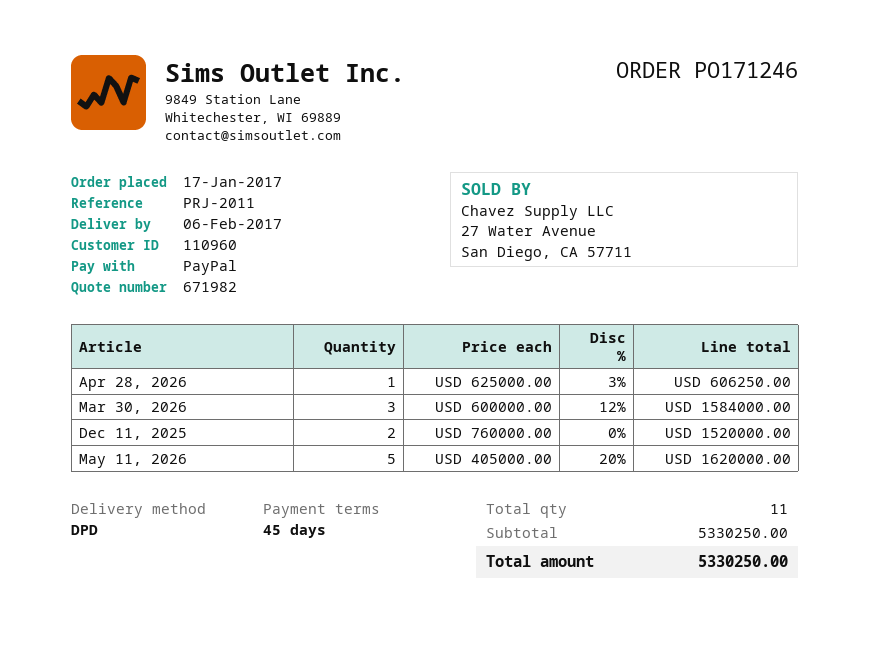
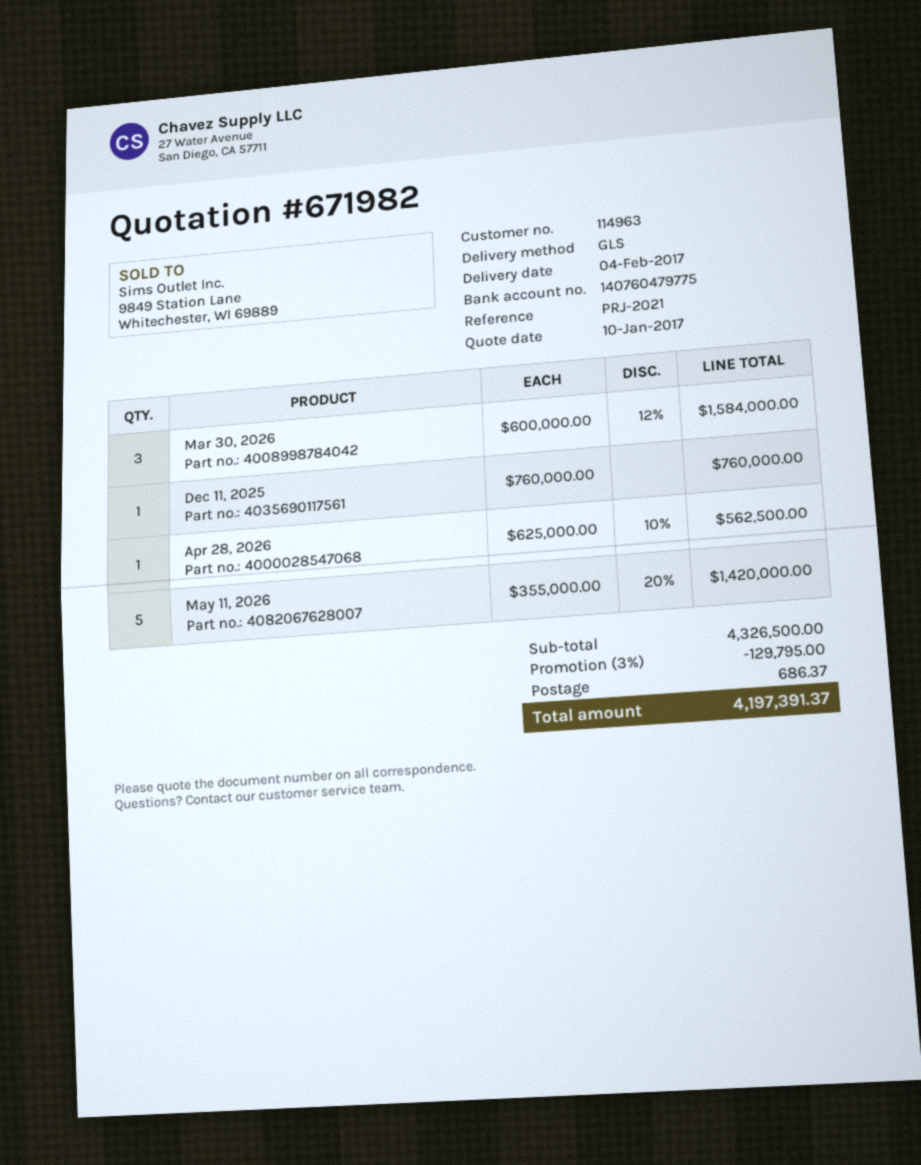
delivery date: 2017-02-06 -> 2017-02-04
customer number: 110960 -> 114963
reference: PRJ-2011 -> PRJ-2021
shipping method: DPD -> GLS
Apr 28, 2026: 1 x 625000.00 - 3% = 606250.00 -> 1 x 625000.00 - 10% = 562500.00
Dec 11, 2025: 2 x 760000.00 = 1520000.00 -> 1 x 760000.00 = 760000.00
May 11, 2026: 5 x 405000.00 - 20% = 1620000.00 -> 5 x 355000.00 - 20% = 1420000.00
subtotal: 5330250.00 -> 4326500.00
discount: none -> 3% = 129795.00
shipping: none -> 686.37
total: 5330250.00 -> 4197391.37

